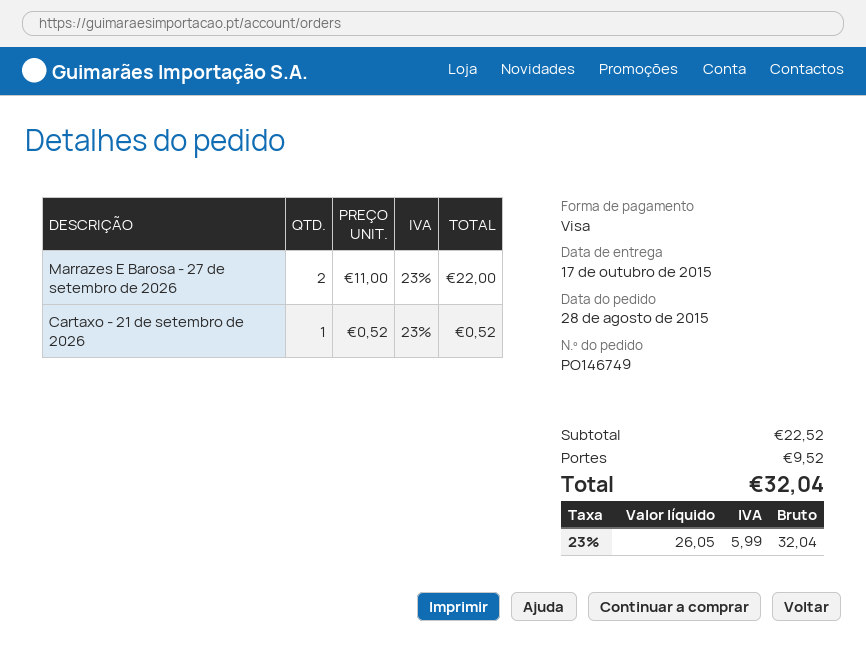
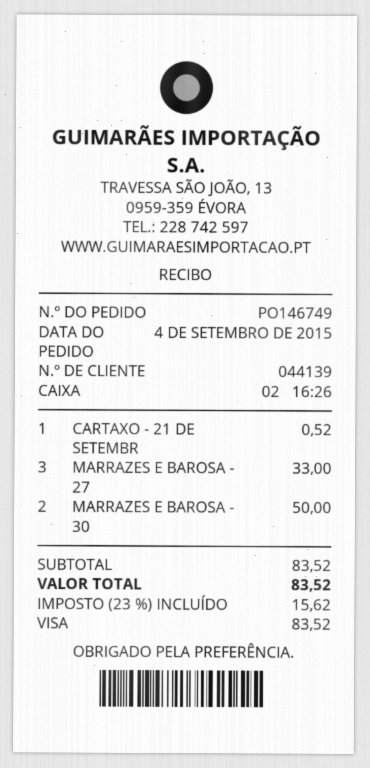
order date: 2015-08-28 -> 2015-09-04
Marrazes E Barosa - 27 de setembro de 2026: 2 for 22.00 -> 3 for 33.00
MARRAZES E BAROSA - 30: none -> 2 for 50.00
subtotal: 22.52 -> 83.52
shipping: 9.52 -> none
tax: 23% = 5.99 -> 23% = 15.62
total: 32.04 -> 83.52

